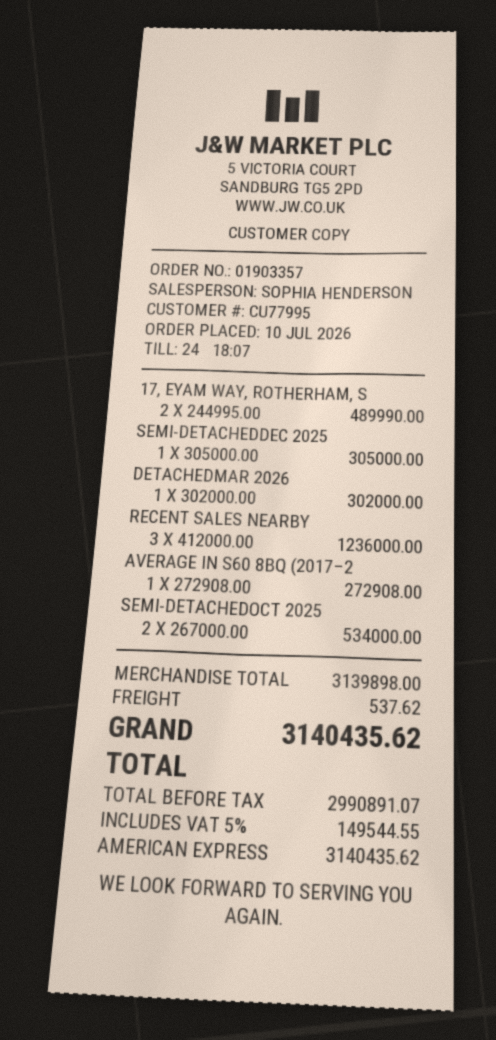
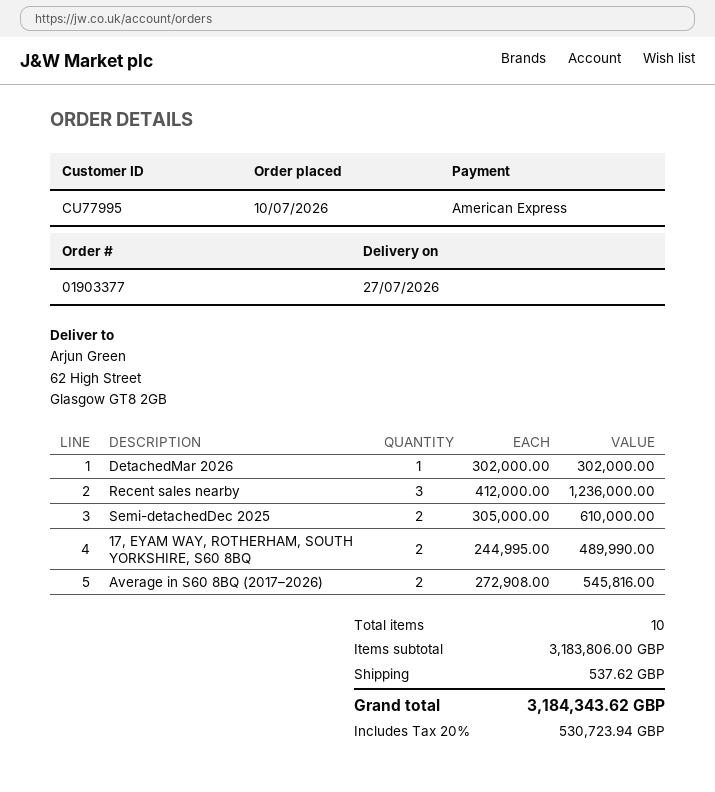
order number: 01903357 -> 01903377
SEMI-DETACHEDDEC 2025: 1 x 305000.00 = 305000.00 -> 2 x 305000.00 = 610000.00
AVERAGE IN S60 8BQ (2017–2: 1 x 272908.00 = 272908.00 -> 2 x 272908.00 = 545816.00
SEMI-DETACHEDOCT 2025: 2 x 267000.00 = 534000.00 -> none
subtotal: 3139898.00 -> 3183806.00
tax: 5% = 149544.55 -> 20% = 530723.94
total: 3140435.62 -> 3184343.62

